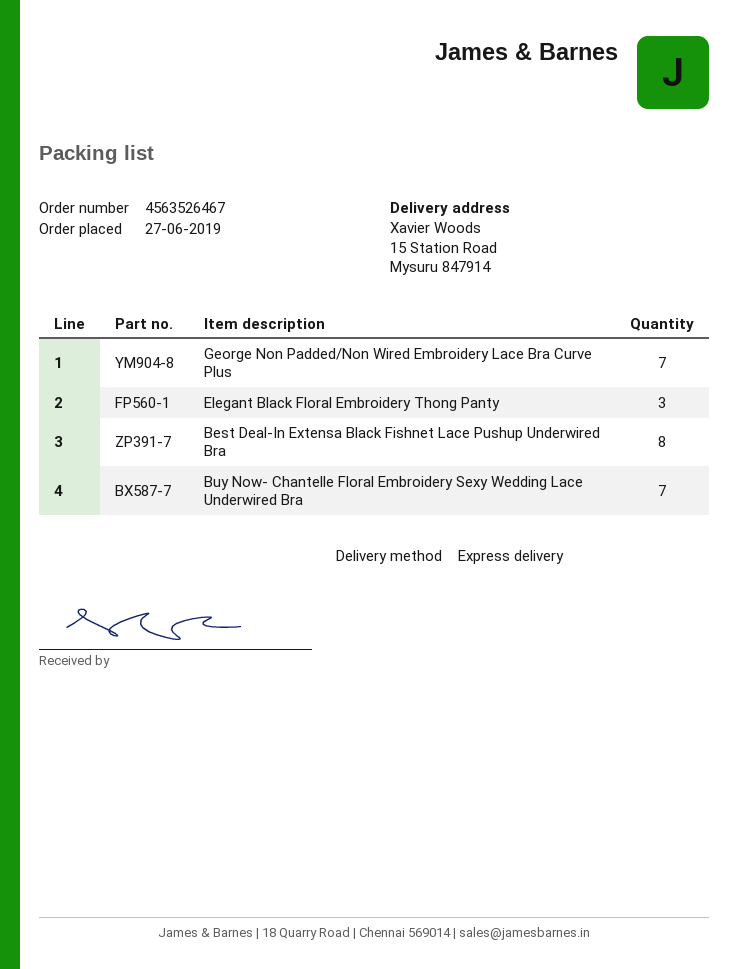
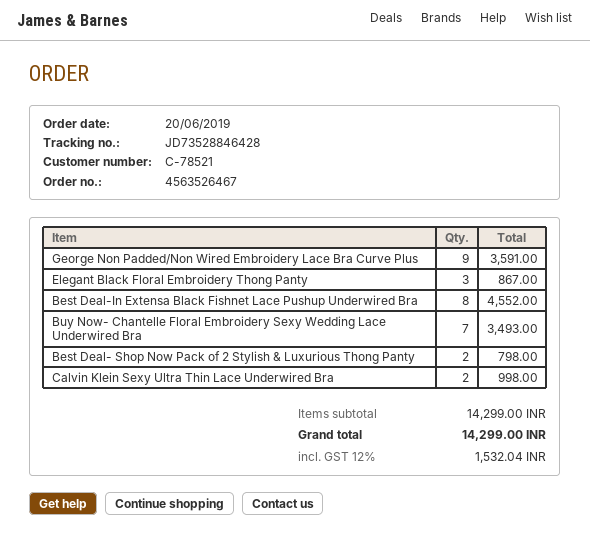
order date: 2019-06-27 -> 2019-06-20
George Non Padded/Non Wired Embroidery Lace Bra Curve Plus: 7 -> 9
Best Deal- Shop Now Pack of 2 Stylish & Luxurious Thong Panty: none -> 2
Calvin Klein Sexy Ultra Thin Lace Underwired Bra: none -> 2

